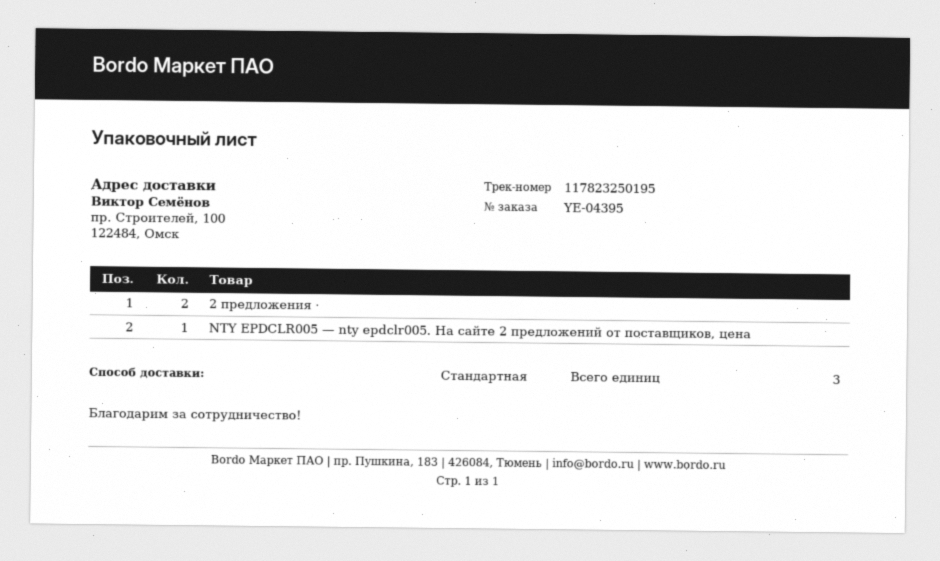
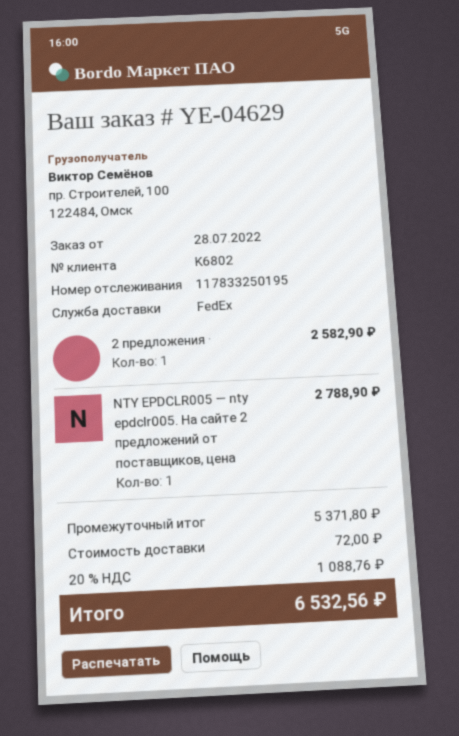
order number: YE-04395 -> YE-04629
shipping method: standard -> FedEx
tracking number: 117823250195 -> 117833250195
2 предложения ·: 2 -> 1

